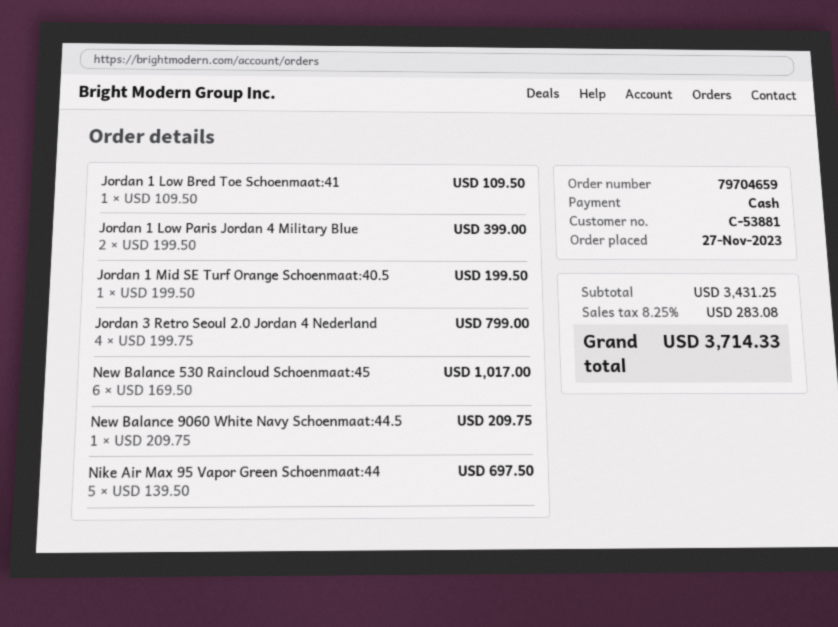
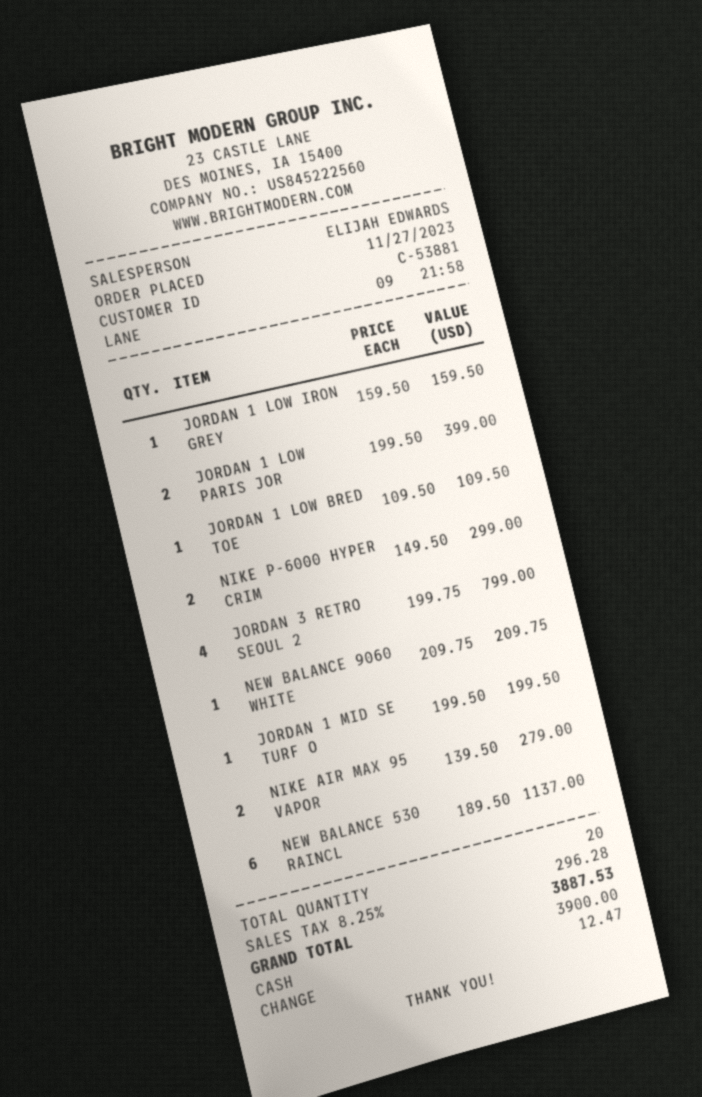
New Balance 530 Raincloud Schoenmaat:45: 6 x 169.50 = 1017.00 -> 6 x 189.50 = 1137.00
Nike Air Max 95 Vapor Green Schoenmaat:44: 5 x 139.50 = 697.50 -> 2 x 139.50 = 279.00
JORDAN 1 LOW IRON GREY: none -> 1 x 159.50 = 159.50
NIKE P-6000 HYPER CRIM: none -> 2 x 149.50 = 299.00
tax: 8.25% = 283.08 -> 8.25% = 296.28
total: 3714.33 -> 3887.53

